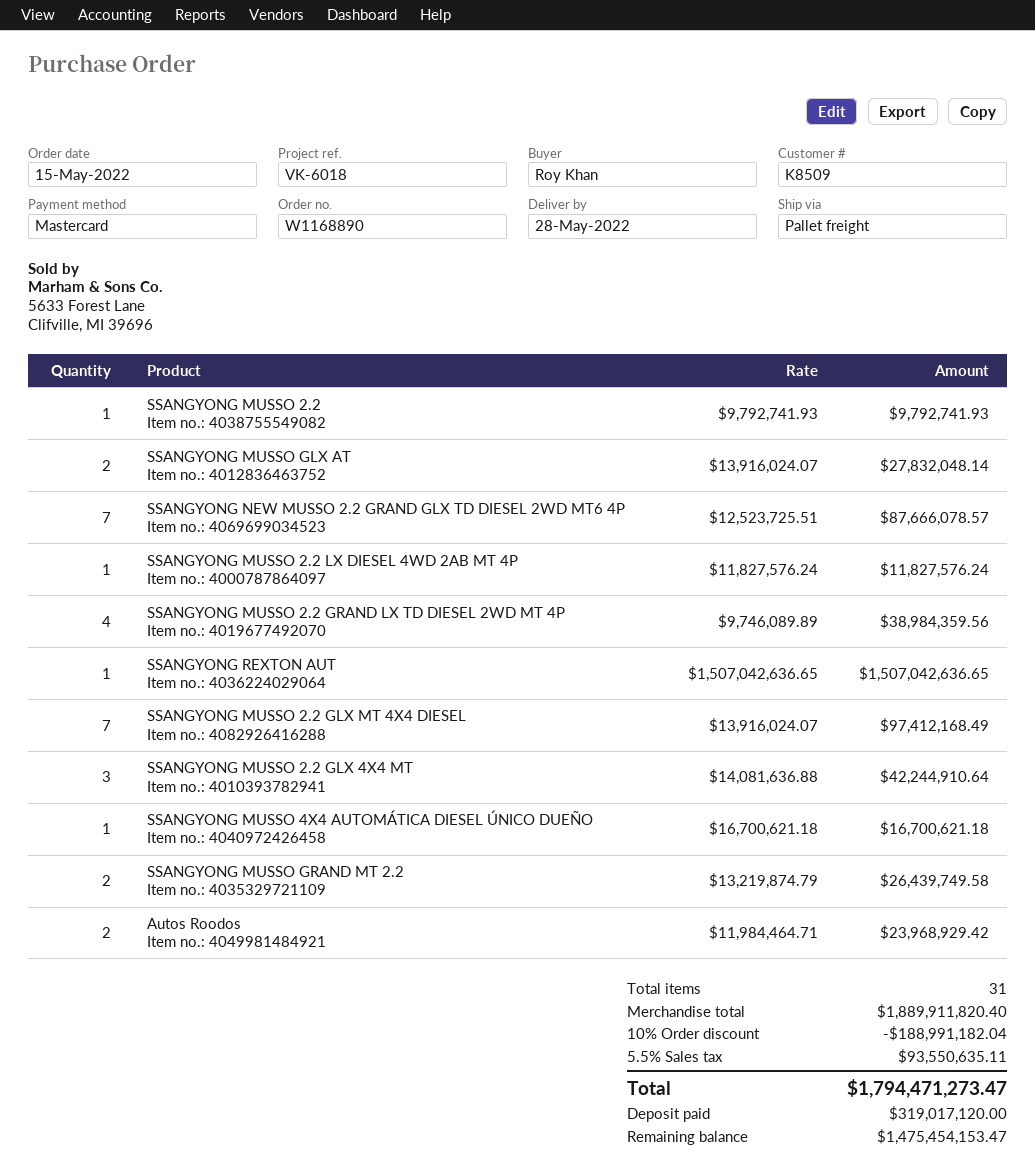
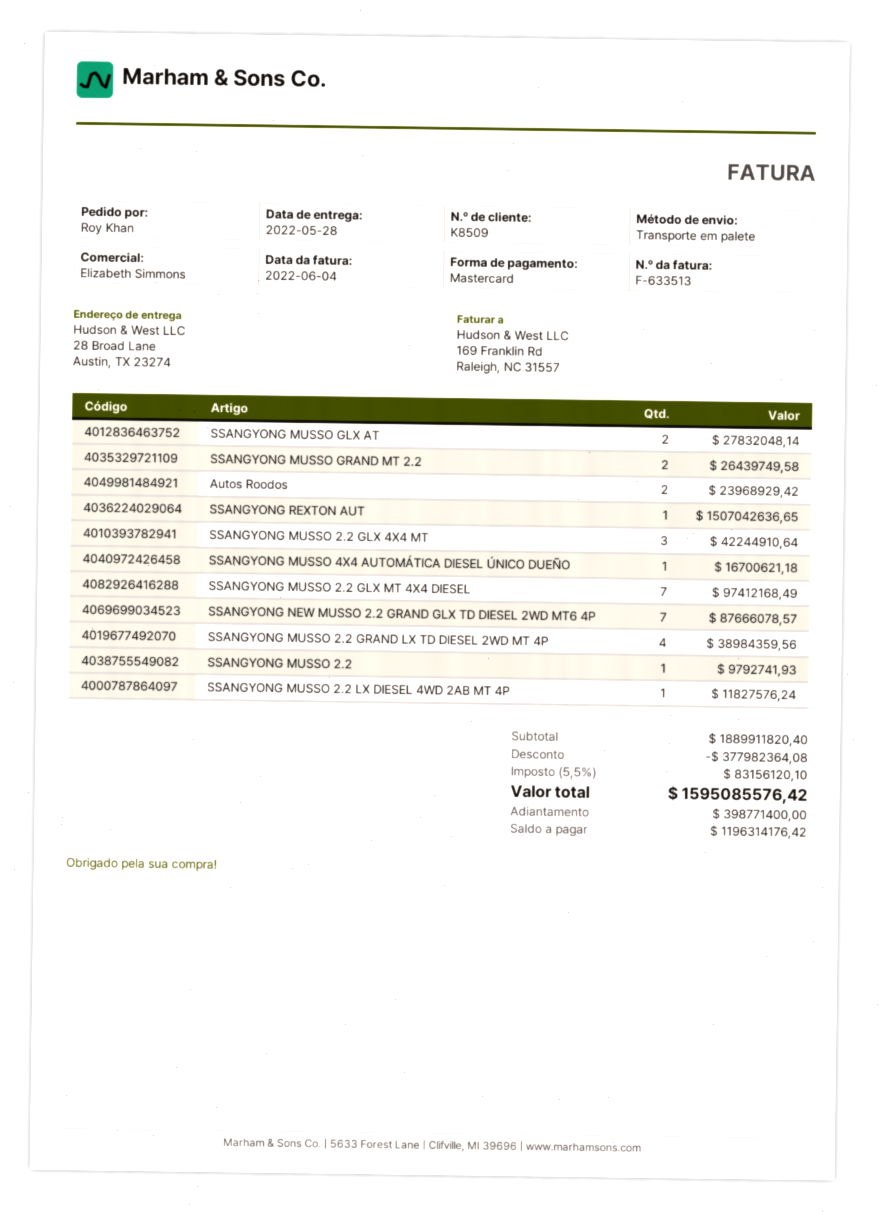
discount: 188991182.04 -> 377982364.08
tax: 5.5% = 93550635.11 -> 5.5% = 83156120.10
total: 1794471273.47 -> 1595085576.42
deposit: 319017120.00 -> 398771400.00
balance: 1475454153.47 -> 1196314176.42

